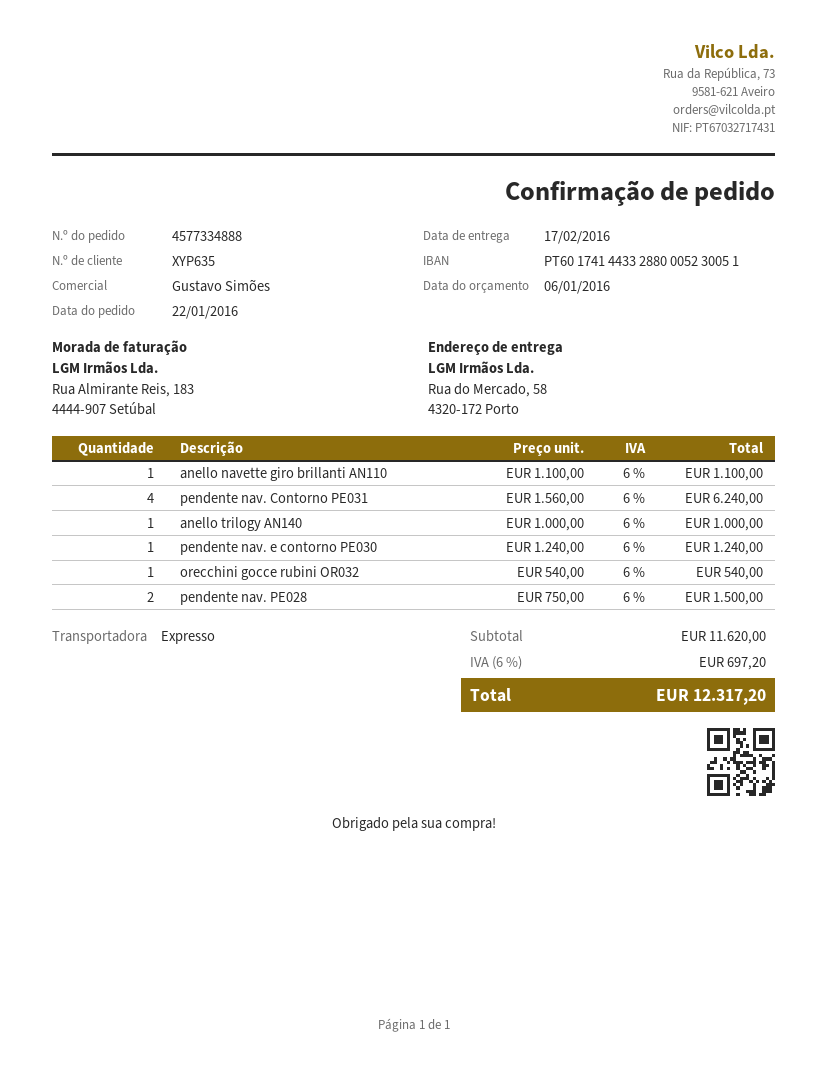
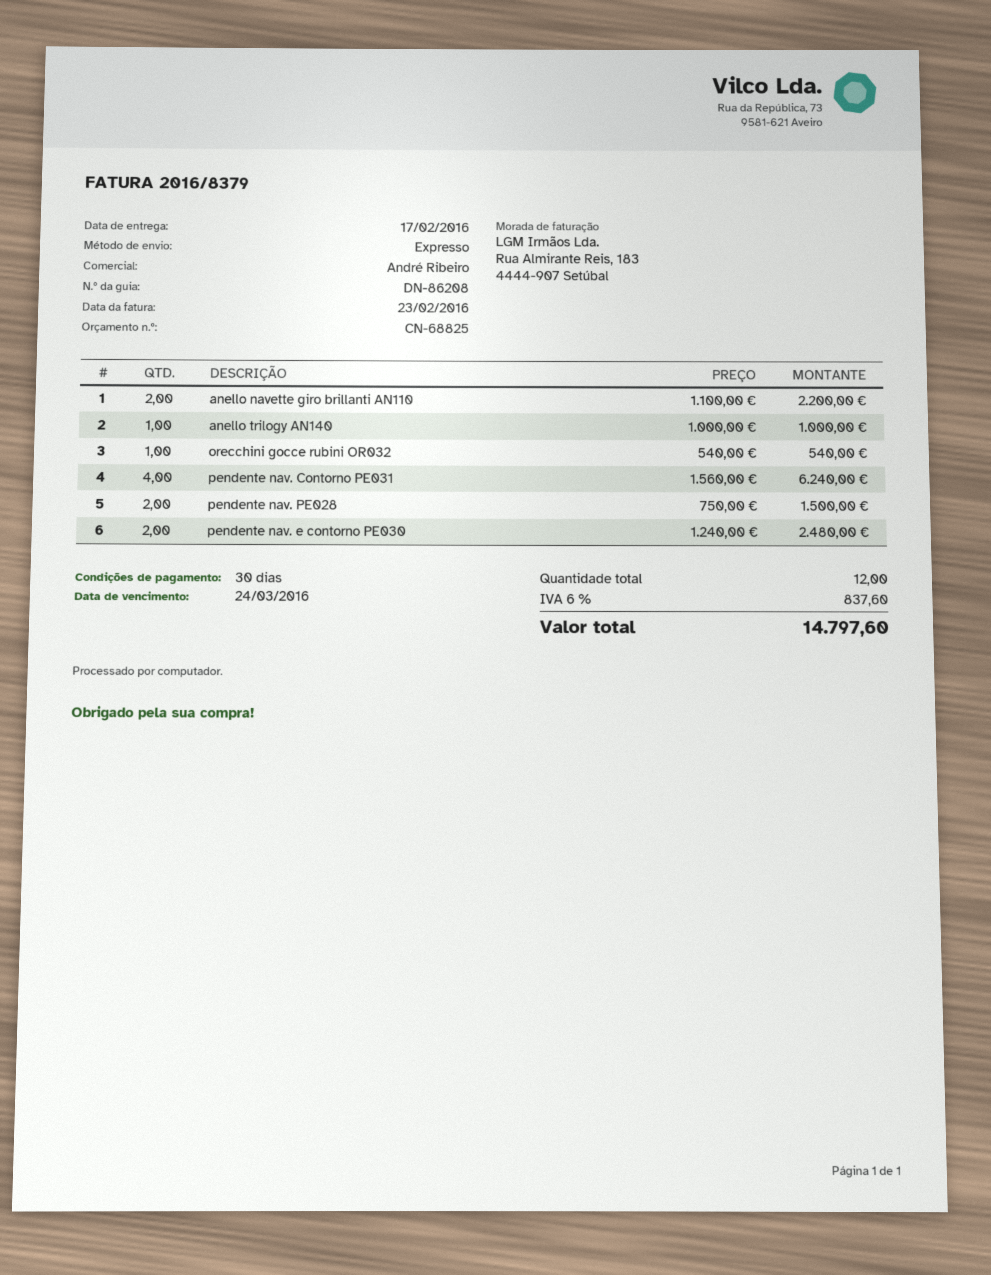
sales rep: Gustavo Simões -> André Ribeiro
anello navette giro brillanti AN110: 1 x 1100.00 = 1100.00 -> 2 x 1100.00 = 2200.00
pendente nav. e contorno PE030: 1 x 1240.00 = 1240.00 -> 2 x 1240.00 = 2480.00
tax: 6% = 697.20 -> 6% = 837.60
total: 12317.20 -> 14797.60

